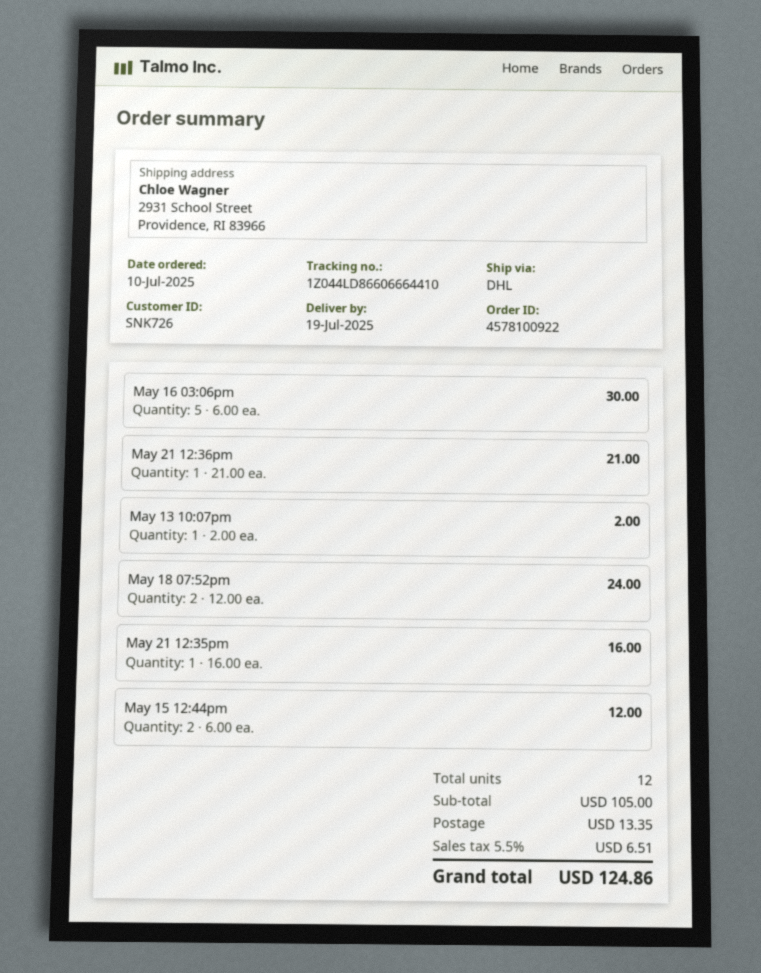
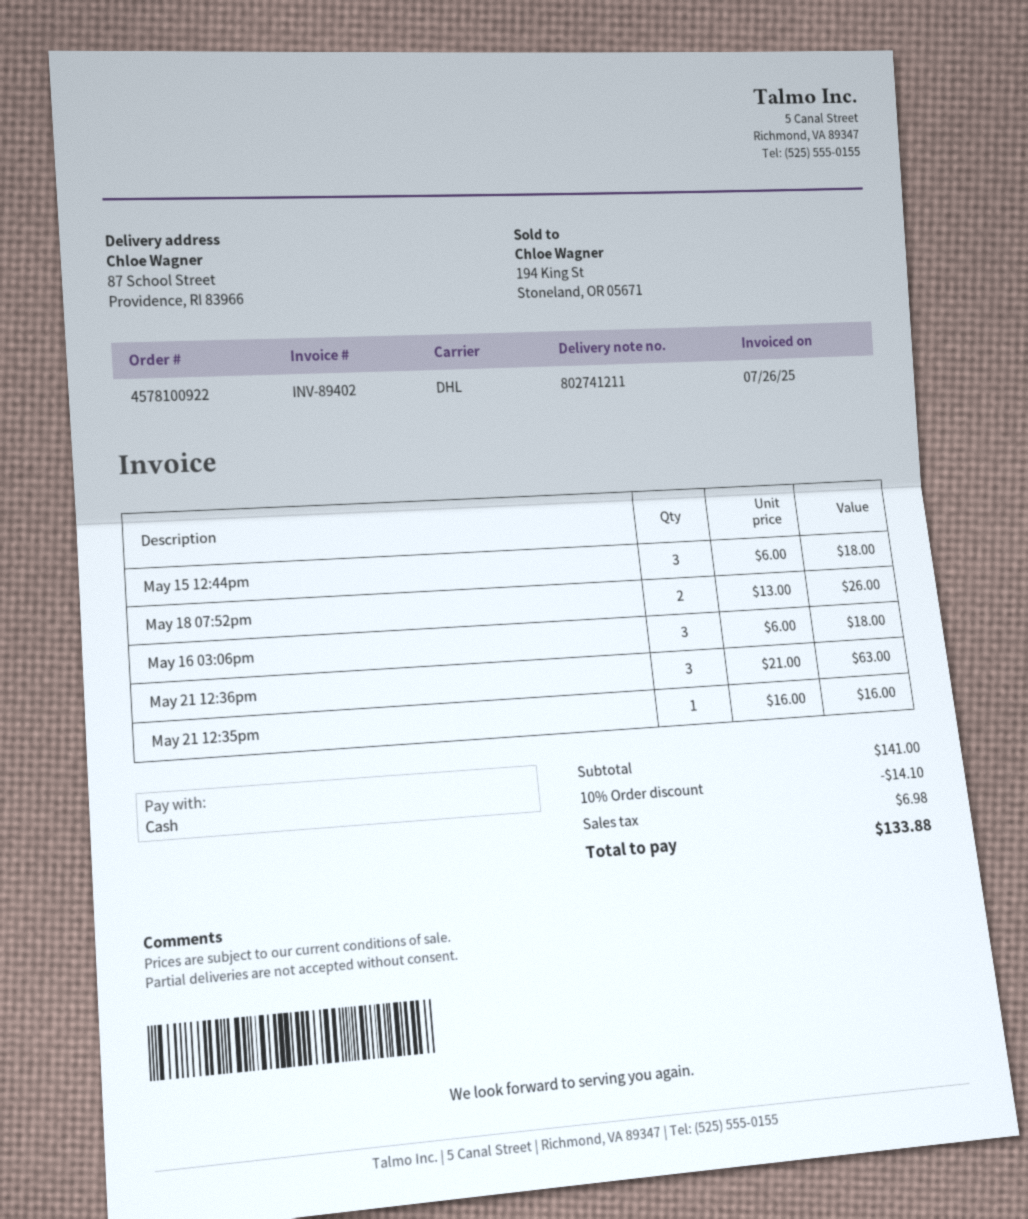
ship to: 2931 School Street, Providence, RI 83966 -> 87 School Street, Providence, RI 83966
May 16 03:06pm: 5 x 6.00 = 30.00 -> 3 x 6.00 = 18.00
May 21 12:36pm: 1 x 21.00 = 21.00 -> 3 x 21.00 = 63.00
May 13 10:07pm: 1 x 2.00 = 2.00 -> none
May 18 07:52pm: 2 x 12.00 = 24.00 -> 2 x 13.00 = 26.00
May 15 12:44pm: 2 x 6.00 = 12.00 -> 3 x 6.00 = 18.00
subtotal: 105.00 -> 141.00
discount: none -> 10% = 14.10
shipping: 13.35 -> none
tax: 6.51 -> 6.98
total: 124.86 -> 133.88

